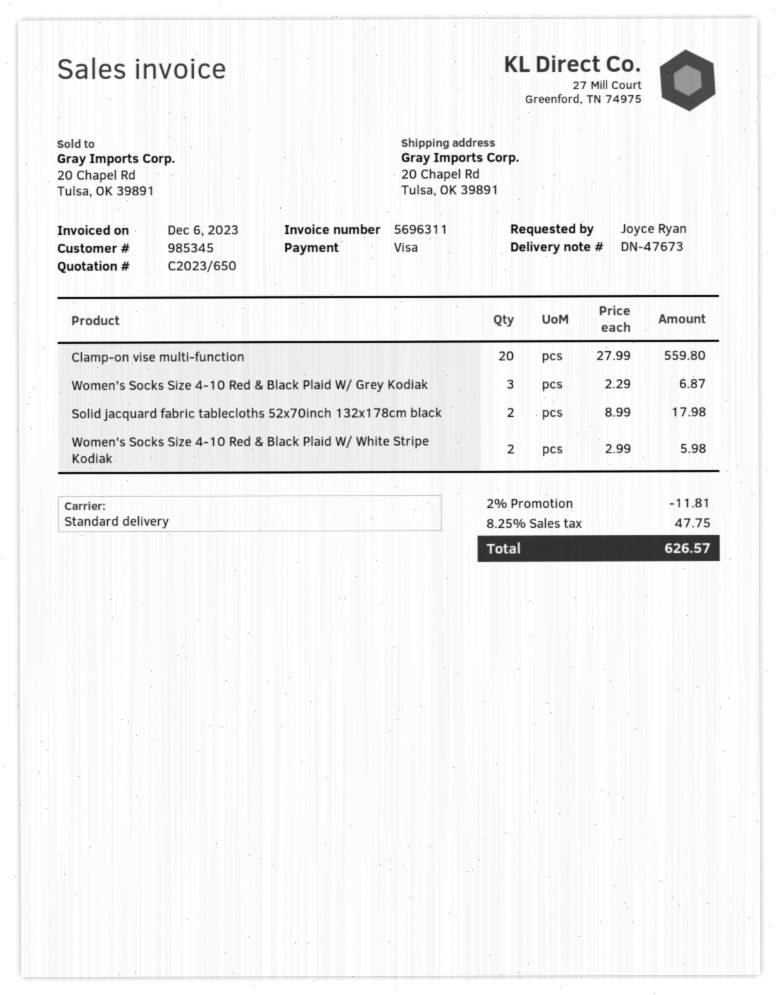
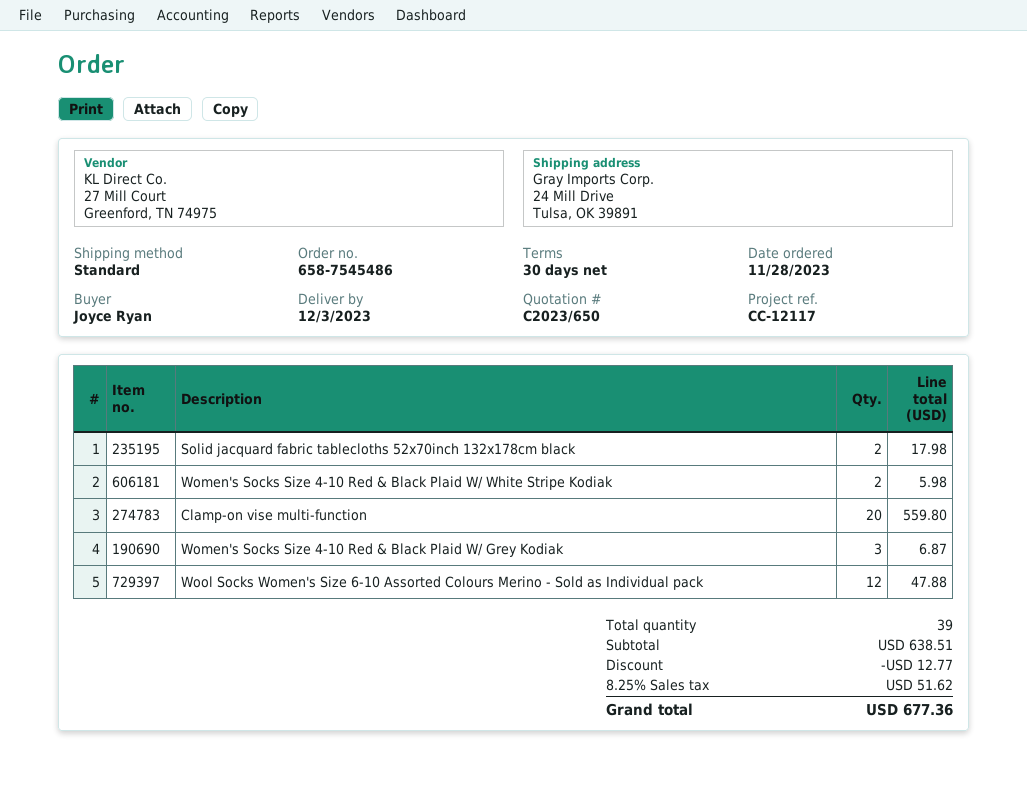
ship to: 20 Chapel Rd, Tulsa, OK 39891 -> 24 Mill Drive, Tulsa, OK 39891
Wool Socks Women's Size 6-10 Assorted Colours Merino - Sold as Individual pack: none -> 12 for 47.88
discount: 11.81 -> 12.77
tax: 8.25% = 47.75 -> 8.25% = 51.62
total: 626.57 -> 677.36

